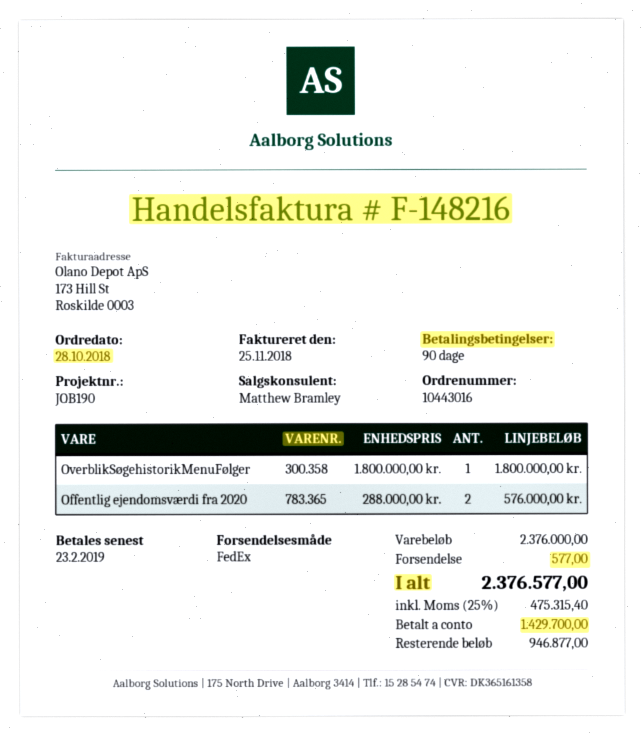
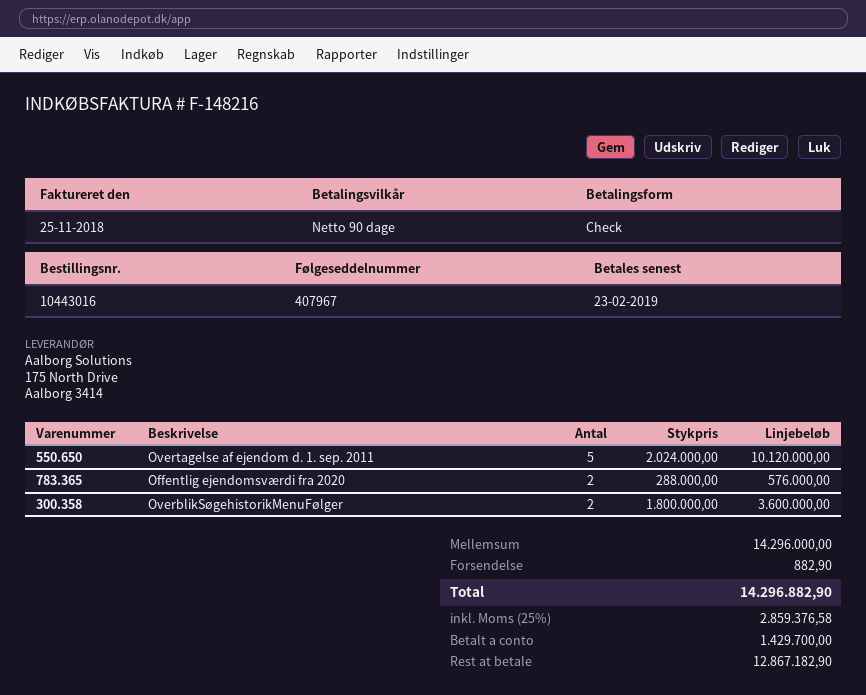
OverblikSøgehistorikMenuFølger: 1 x 1800000.00 = 1800000.00 -> 2 x 1800000.00 = 3600000.00
Overtagelse af ejendom d. 1. sep. 2011: none -> 5 x 2024000.00 = 10120000.00
subtotal: 2376000.00 -> 14296000.00
shipping: 577.00 -> 882.90
tax: 25% = 475315.40 -> 25% = 2859376.58
total: 2376577.00 -> 14296882.90
balance: 946877.00 -> 12867182.90

